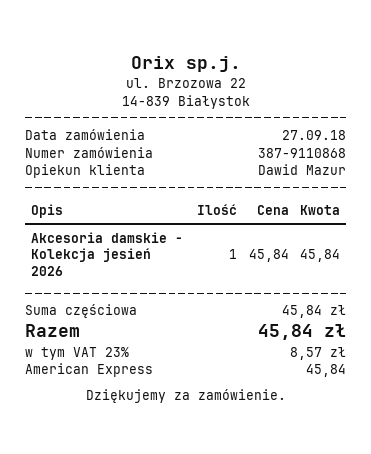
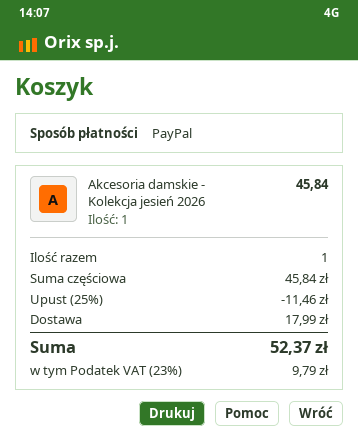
payment method: American Express -> PayPal
discount: none -> 25% = 11.46
shipping: none -> 17.99
tax: 23% = 8.57 -> 23% = 9.79
total: 45.84 -> 52.37

